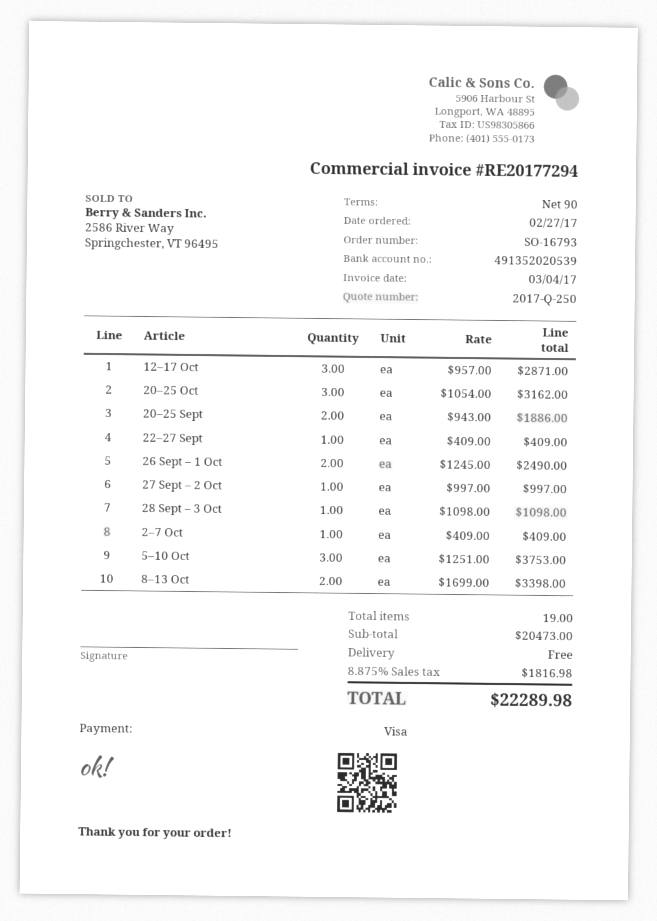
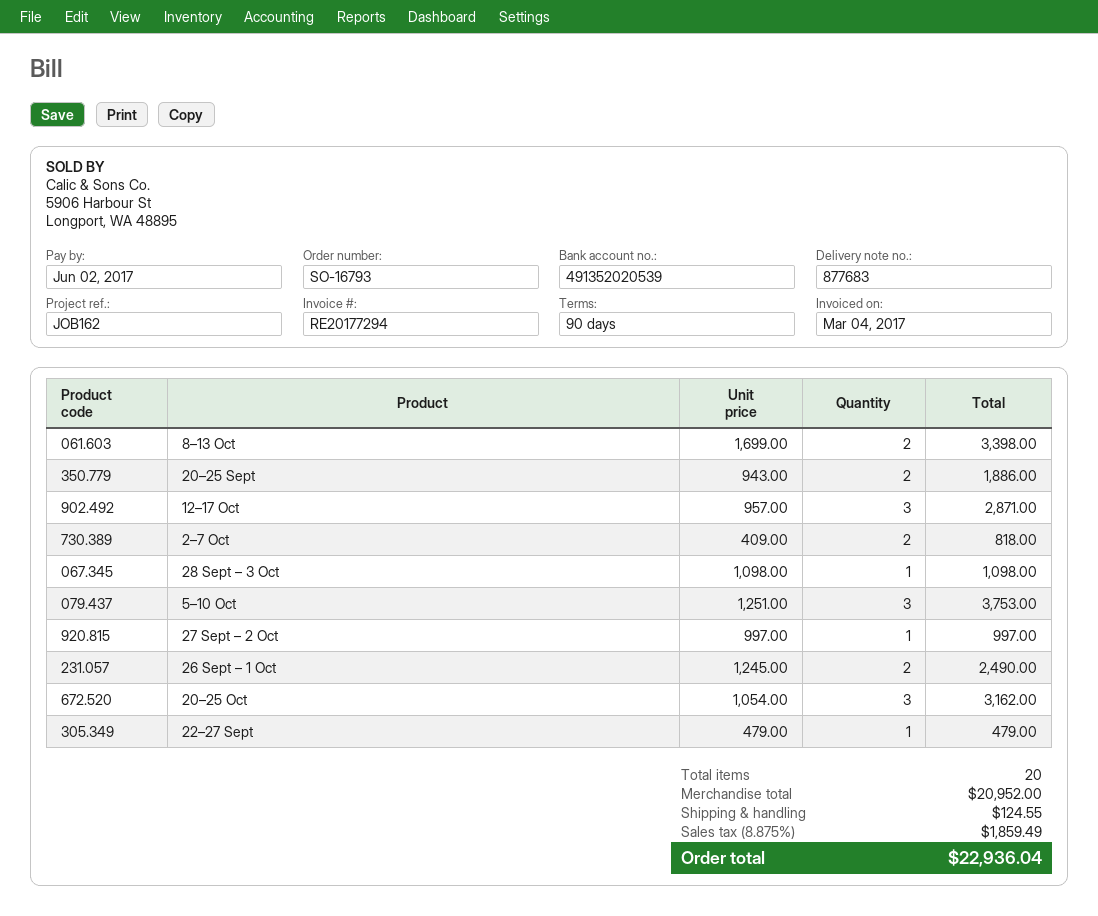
22–27 Sept: 1 x 409.00 = 409.00 -> 1 x 479.00 = 479.00
2–7 Oct: 1 x 409.00 = 409.00 -> 2 x 409.00 = 818.00
total quantity: 19 -> 20
subtotal: 20473.00 -> 20952.00
shipping: 0.00 -> 124.55
tax: 8.875% = 1816.98 -> 8.875% = 1859.49
total: 22289.98 -> 22936.04

